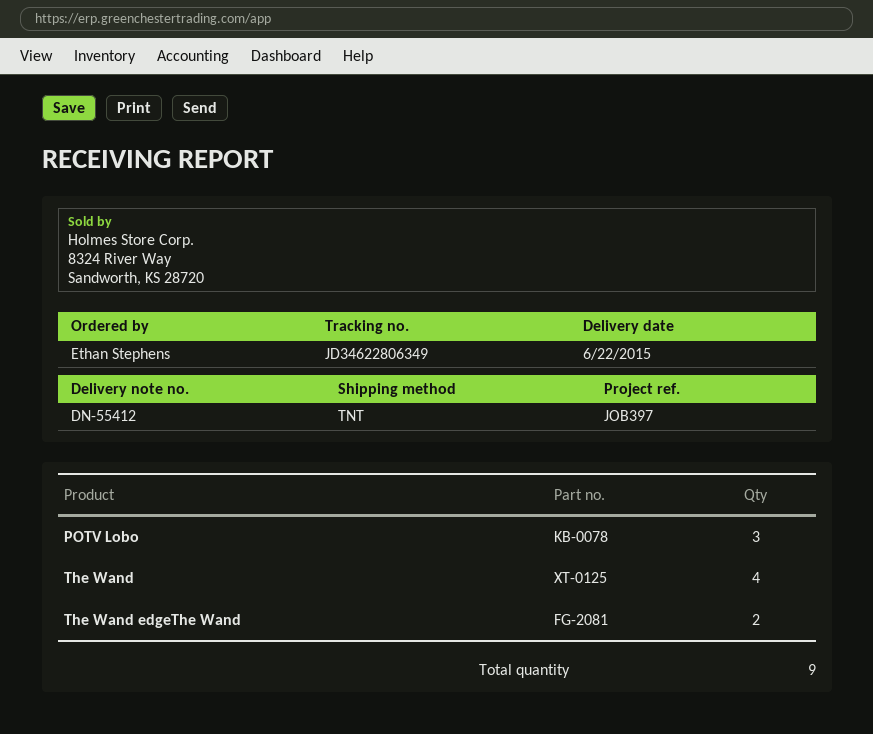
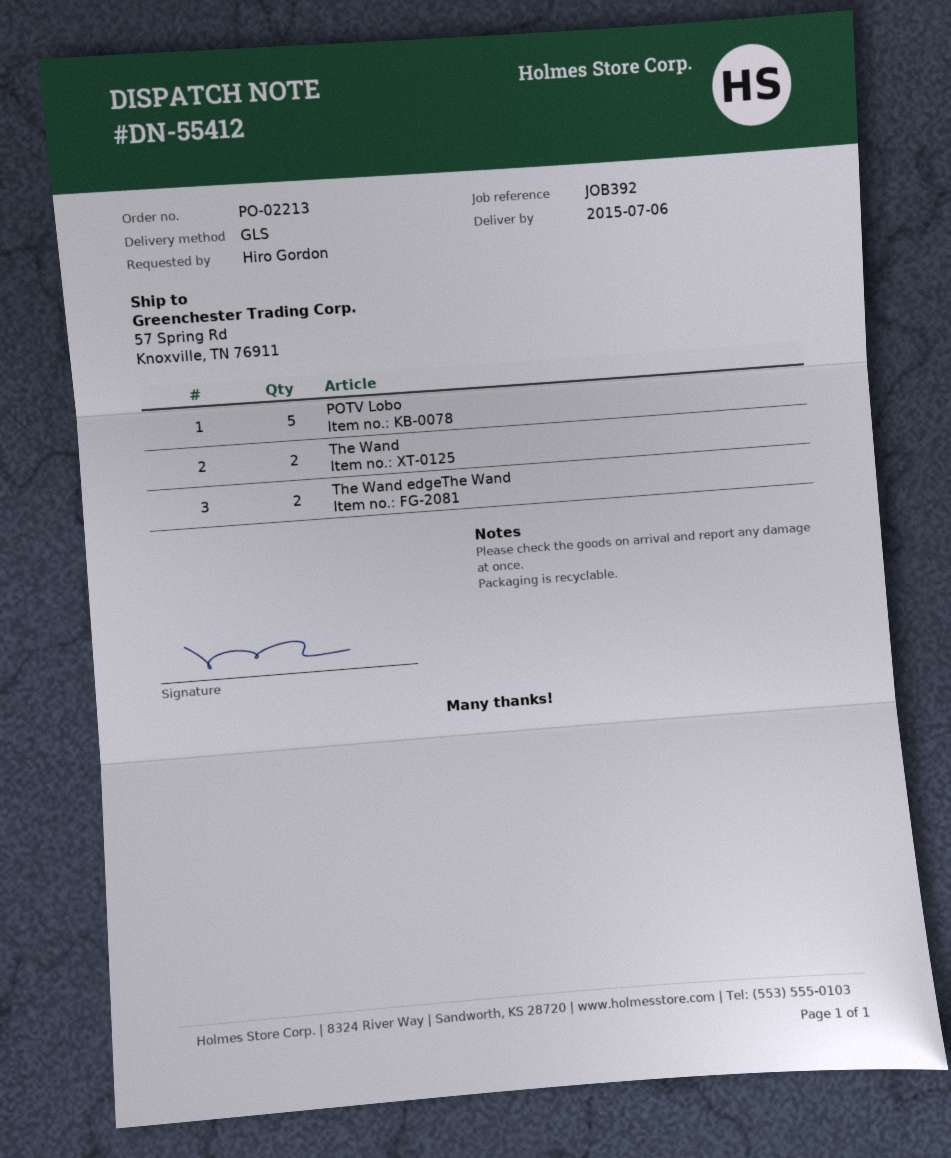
delivery date: 2015-06-22 -> 2015-07-06
reference: JOB397 -> JOB392
ordered by: Ethan Stephens -> Hiro Gordon
shipping method: TNT -> GLS
POTV Lobo: 3 -> 5
The Wand: 4 -> 2

